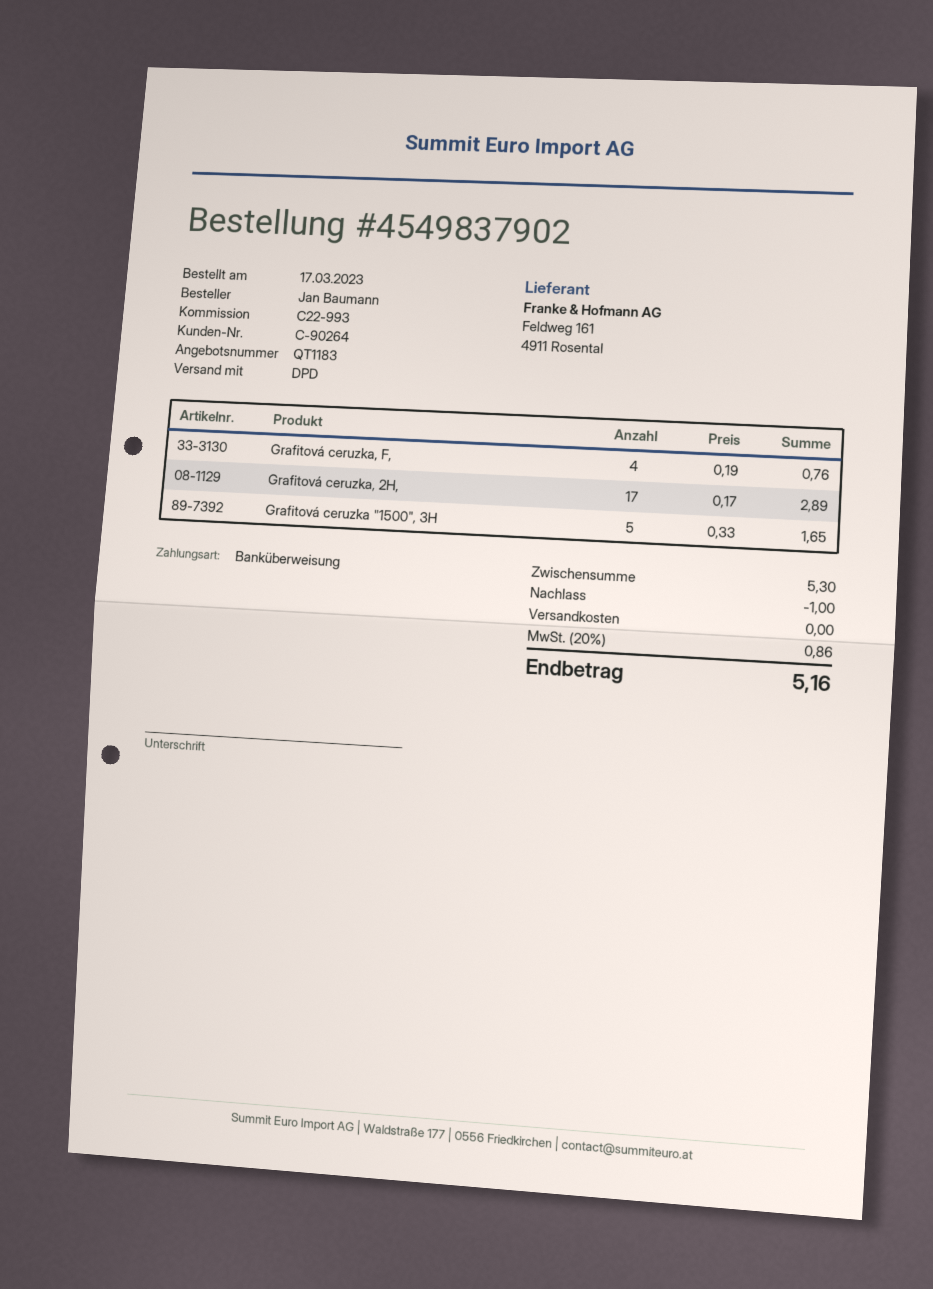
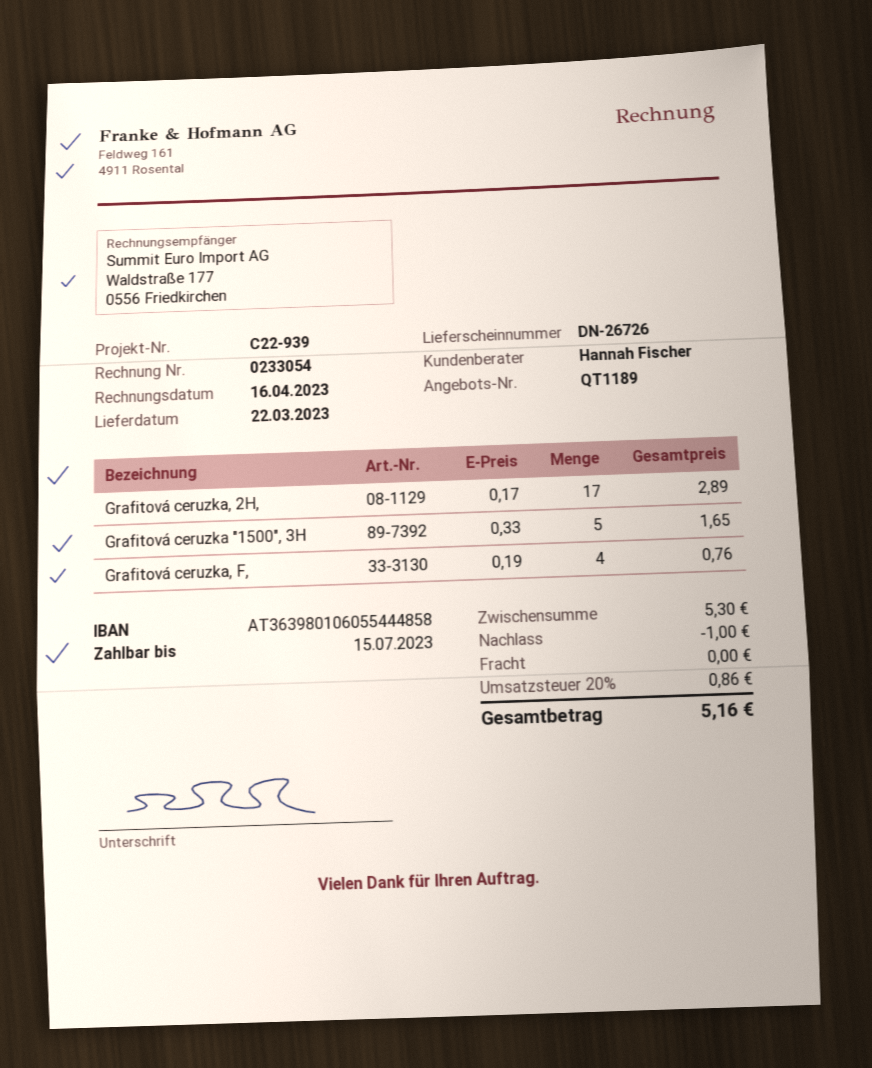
quote number: QT1183 -> QT1189
reference: C22-993 -> C22-939

